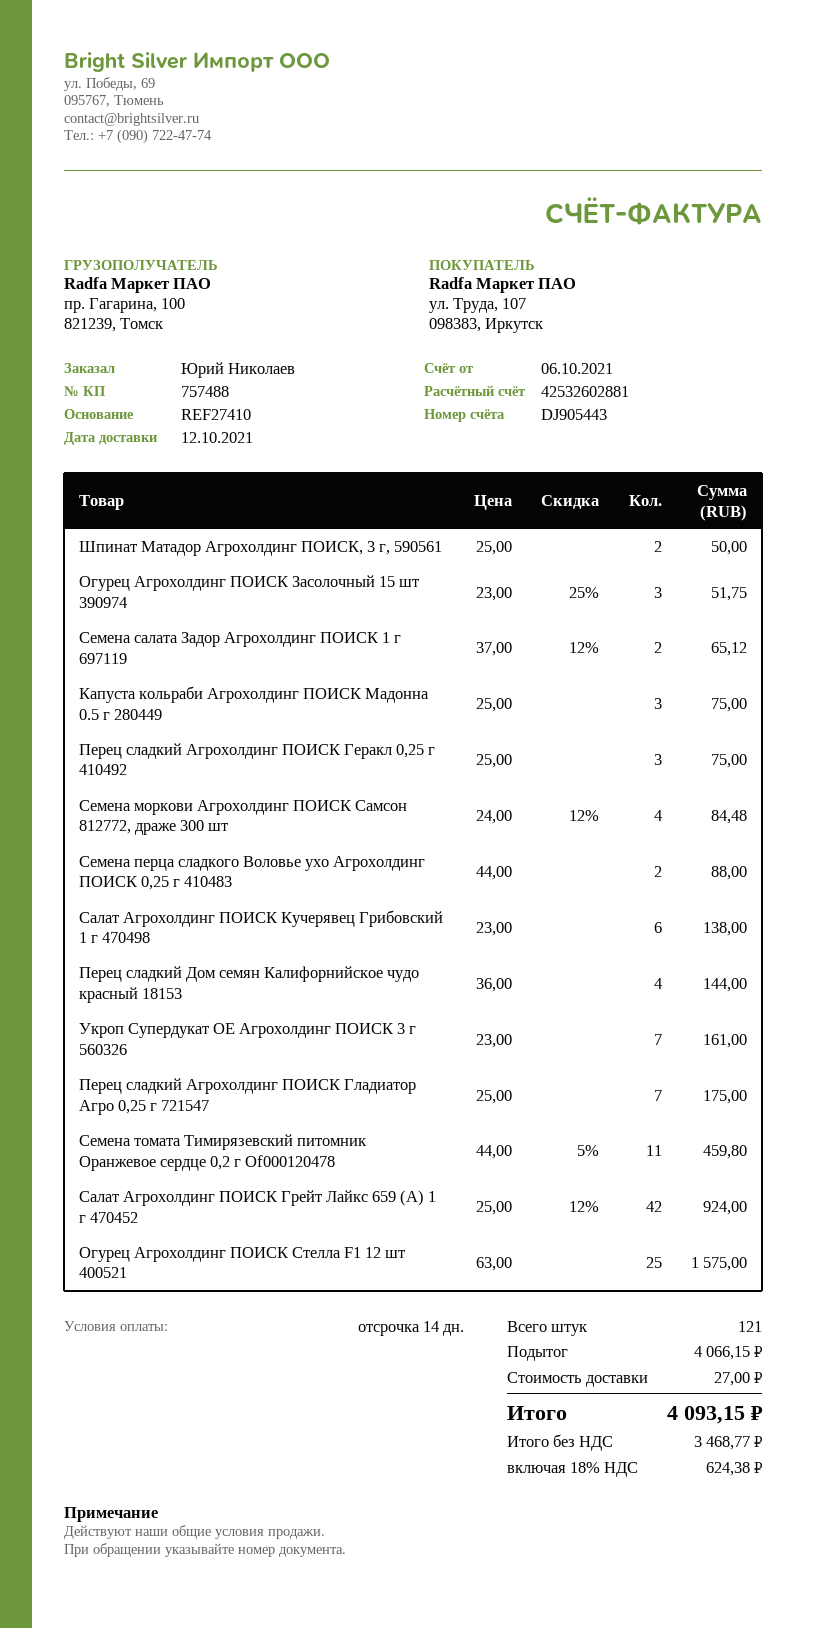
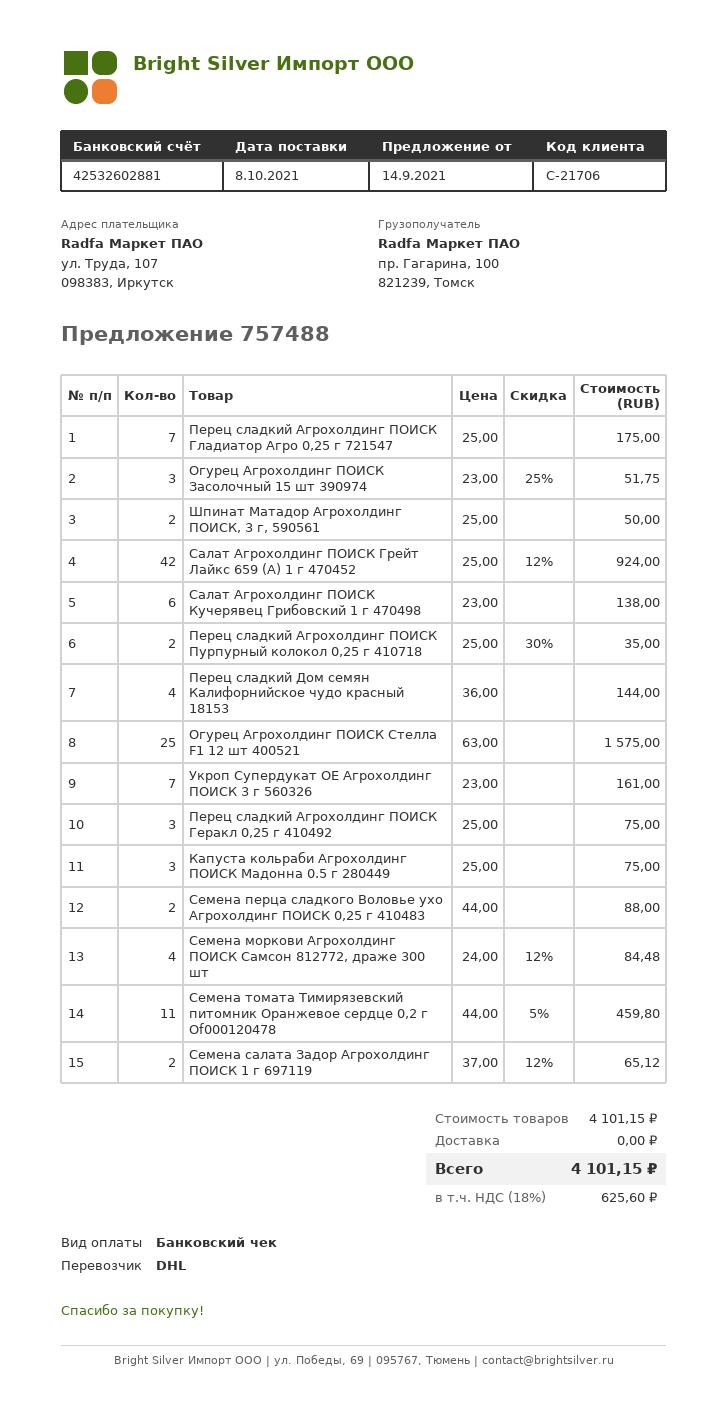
delivery date: 2021-10-12 -> 2021-10-08
Перец сладкий Агрохолдинг ПОИСК Пурпурный колокол 0,25 г 410718: none -> 2 x 25.00 - 30% = 35.00
subtotal: 4066.15 -> 4101.15
shipping: 27.00 -> 0.00
tax: 18% = 624.38 -> 18% = 625.60
total: 4093.15 -> 4101.15

